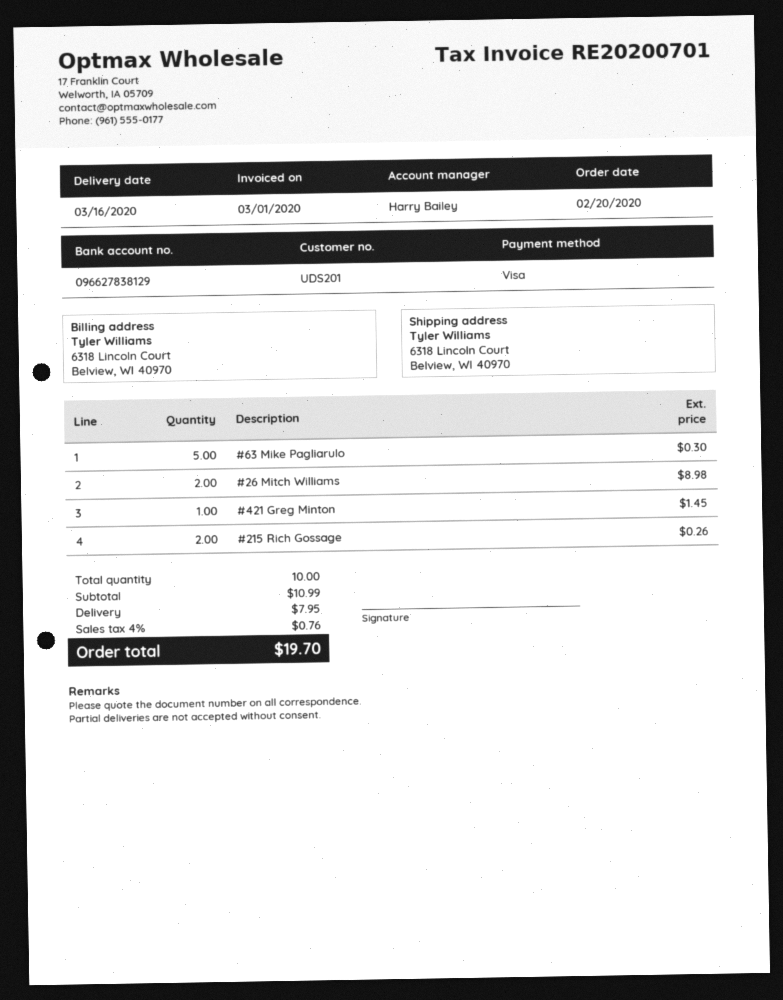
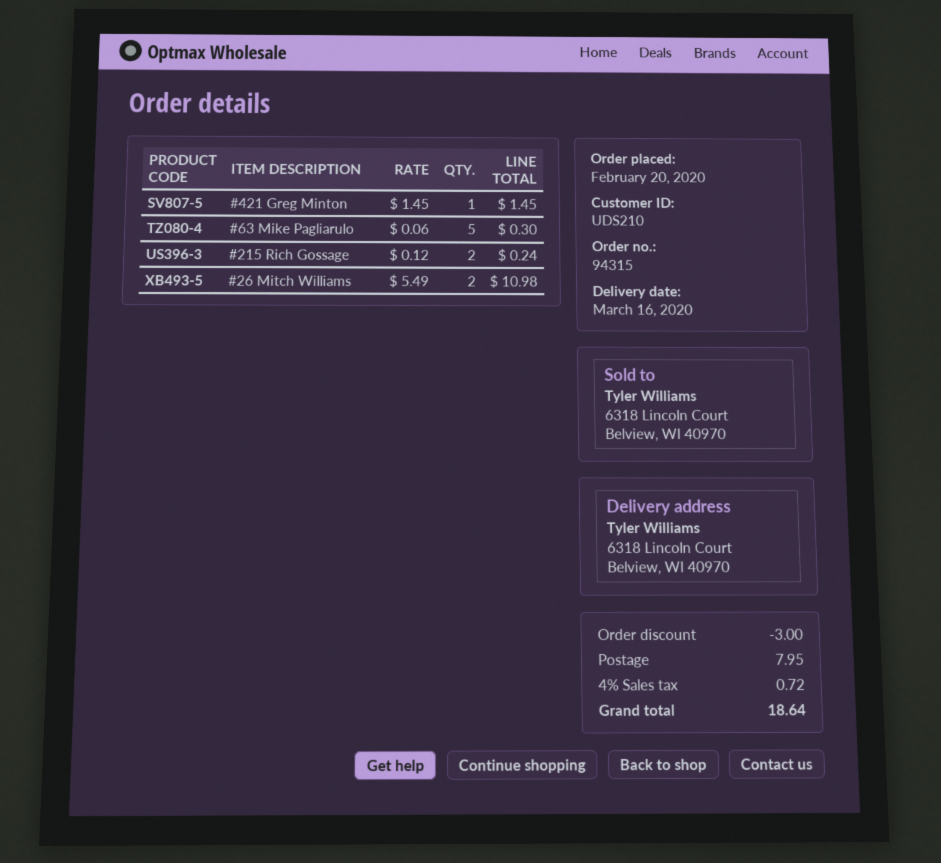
customer number: UDS201 -> UDS210
#26 Mitch Williams: 2 for 8.98 -> 2 for 10.98
#215 Rich Gossage: 2 for 0.26 -> 2 for 0.24
discount: none -> 3.00
tax: 4% = 0.76 -> 4% = 0.72
total: 19.70 -> 18.64

